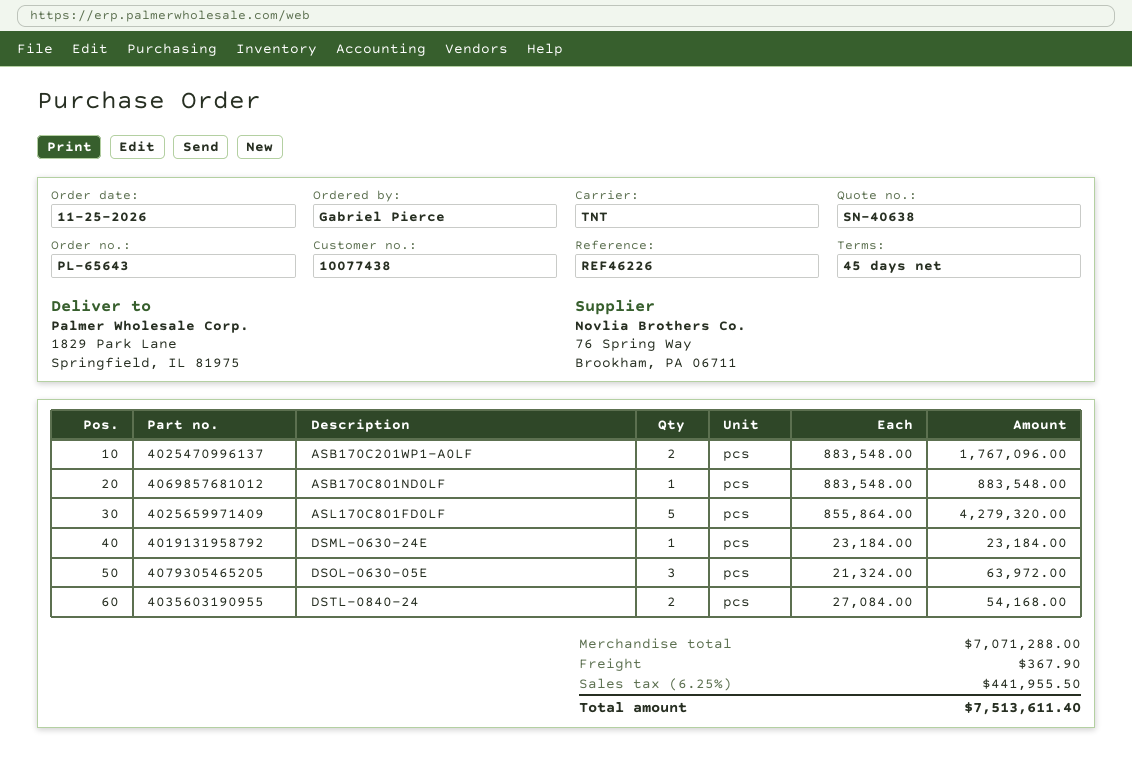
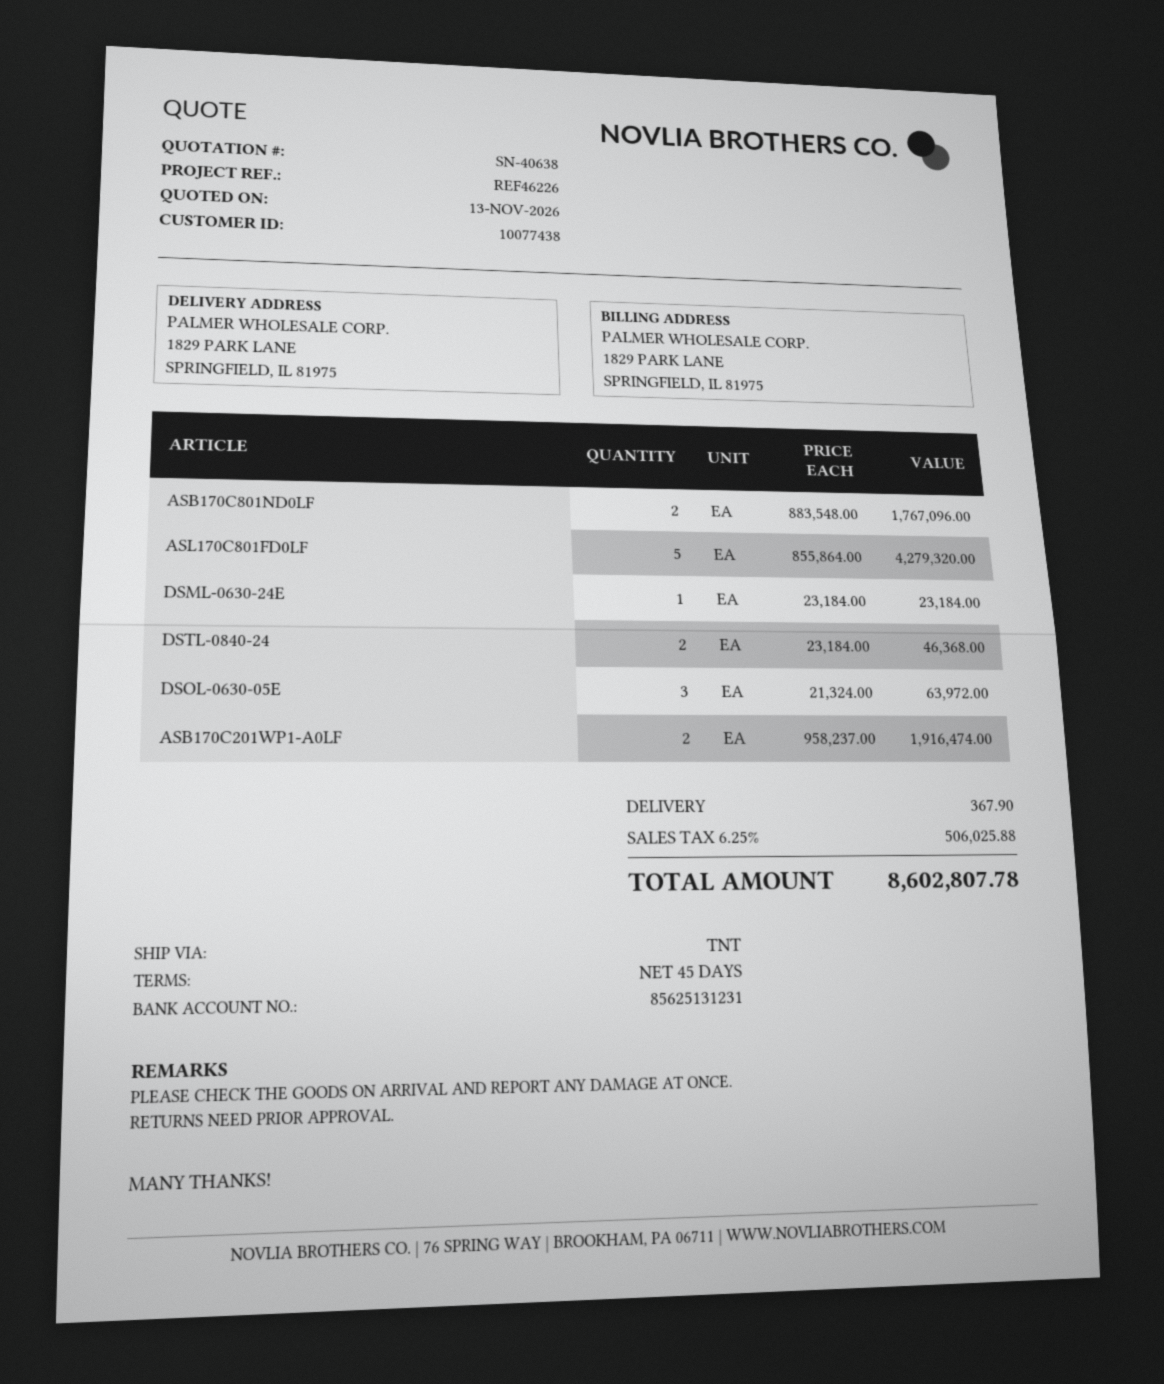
ASB170C201WP1-A0LF: 2 x 883548.00 = 1767096.00 -> 2 x 958237.00 = 1916474.00
ASB170C801ND0LF: 1 x 883548.00 = 883548.00 -> 2 x 883548.00 = 1767096.00
DSTL-0840-24: 2 x 27084.00 = 54168.00 -> 2 x 23184.00 = 46368.00
tax: 6.25% = 441955.50 -> 6.25% = 506025.88
total: 7513611.40 -> 8602807.78

